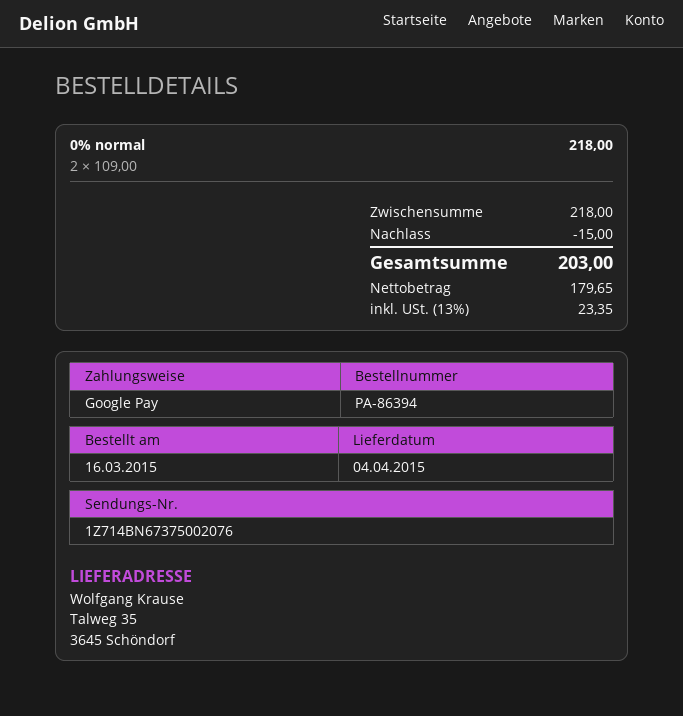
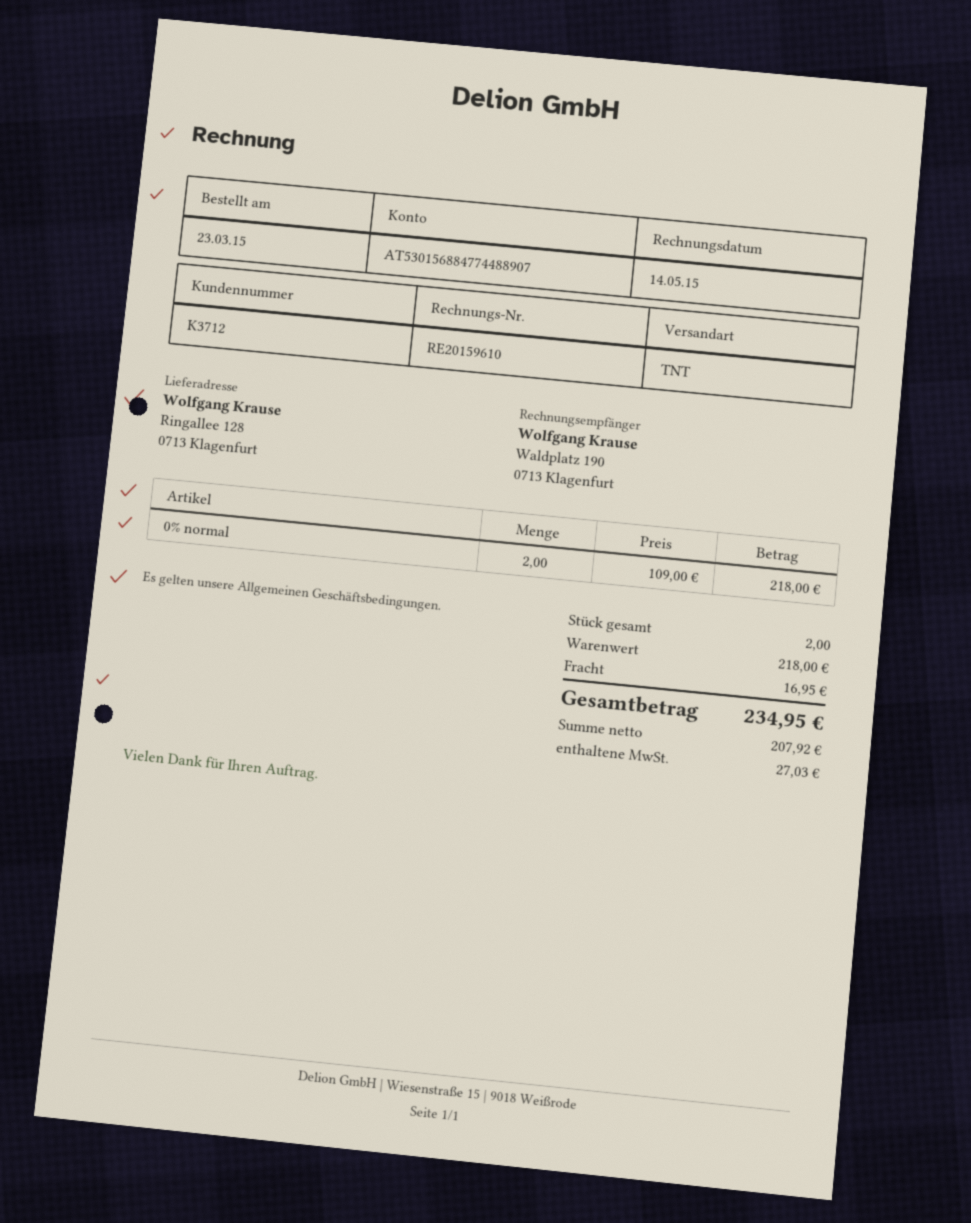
order date: 2015-03-16 -> 2015-03-23
ship to: Talweg 35, 3645 Schöndorf -> Ringallee 128, 0713 Klagenfurt
discount: 15.00 -> none
shipping: none -> 16.95
net: 179.65 -> 207.92
tax: 23.35 -> 27.03
total: 203.00 -> 234.95

